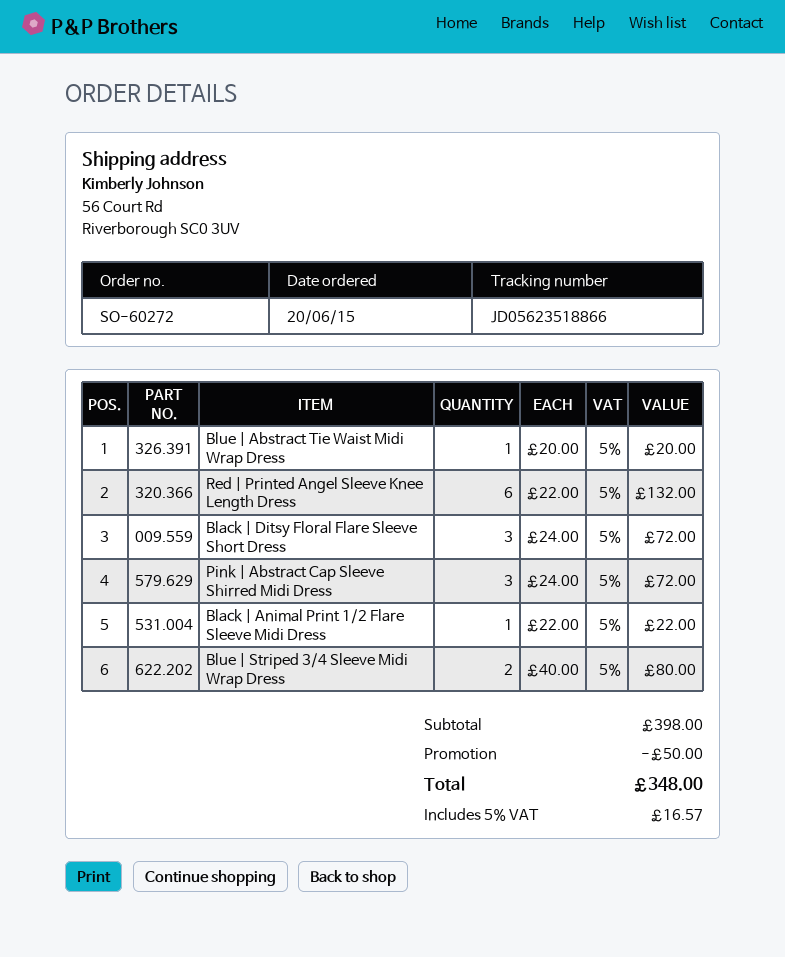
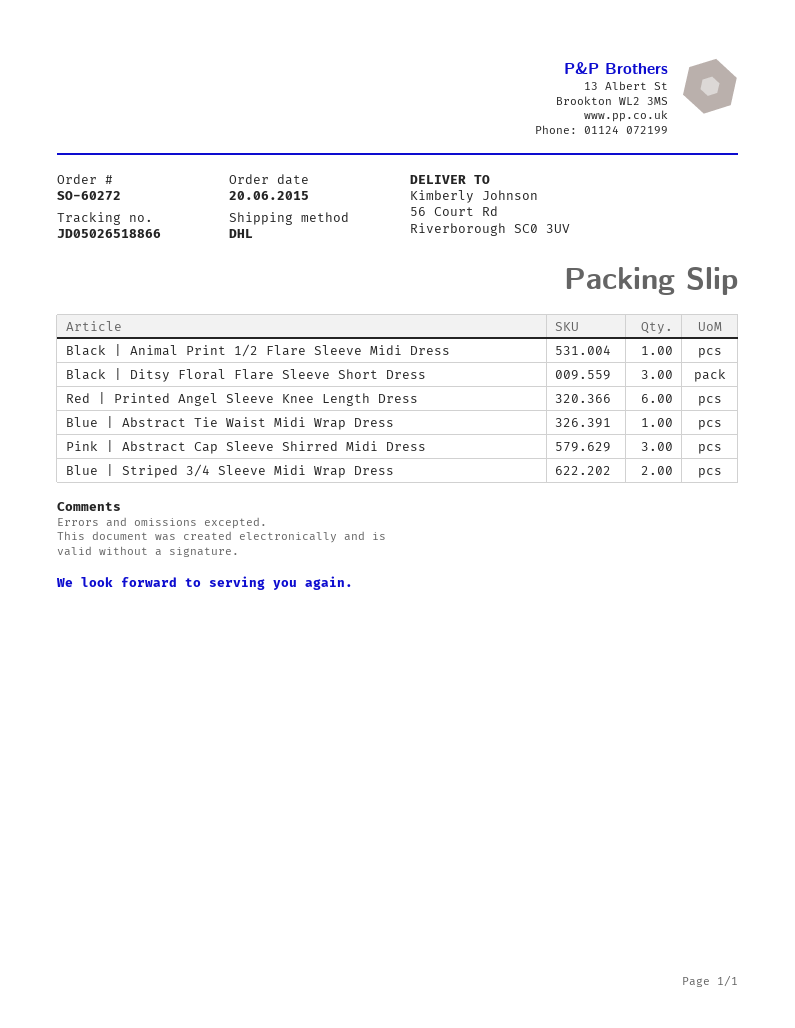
tracking number: JD05623518866 -> JD05026518866

